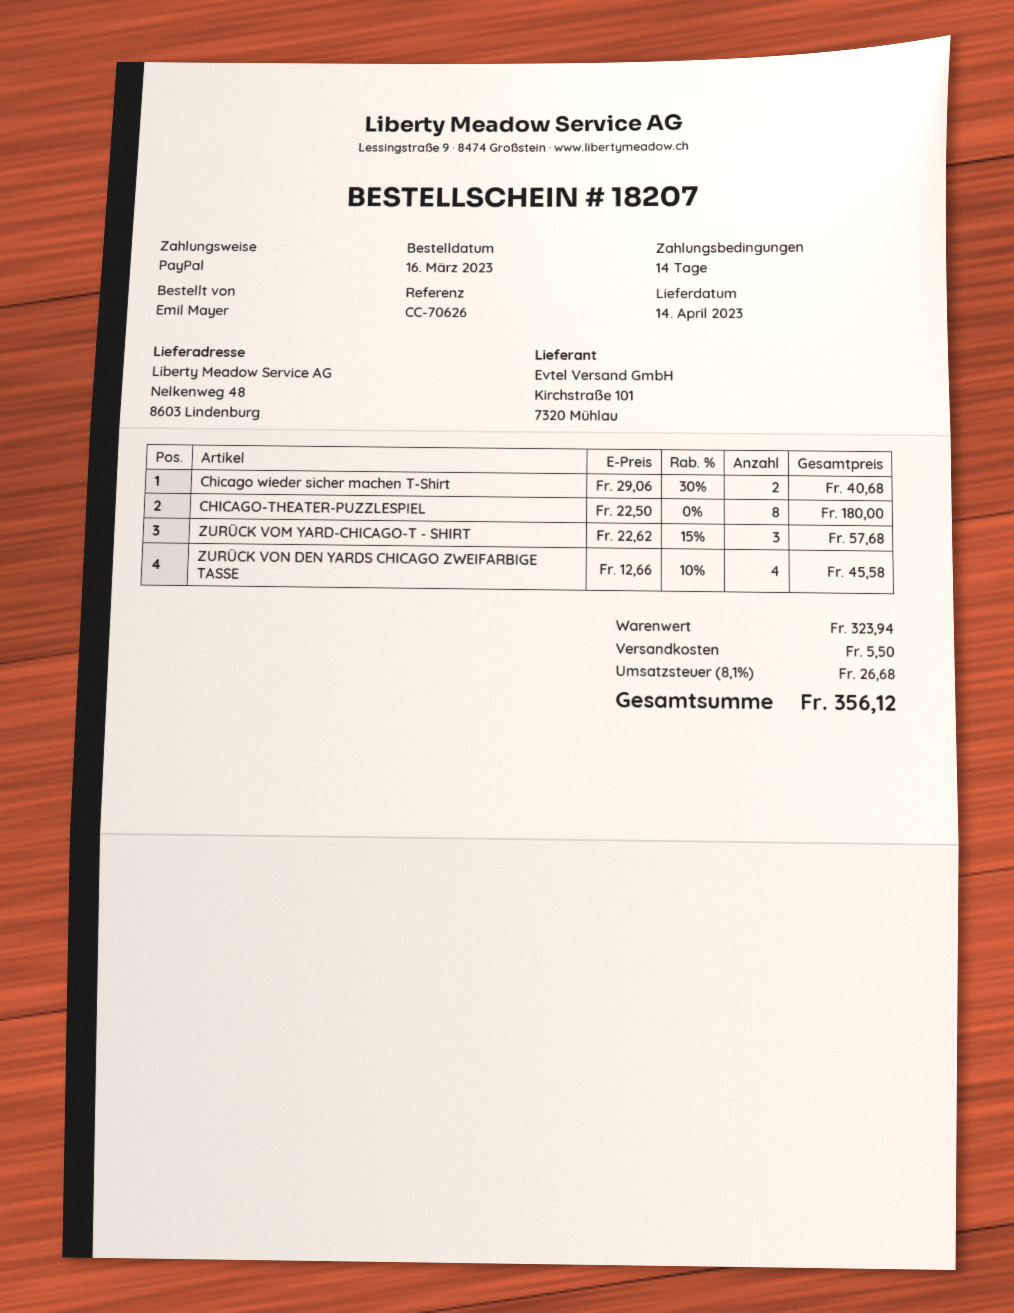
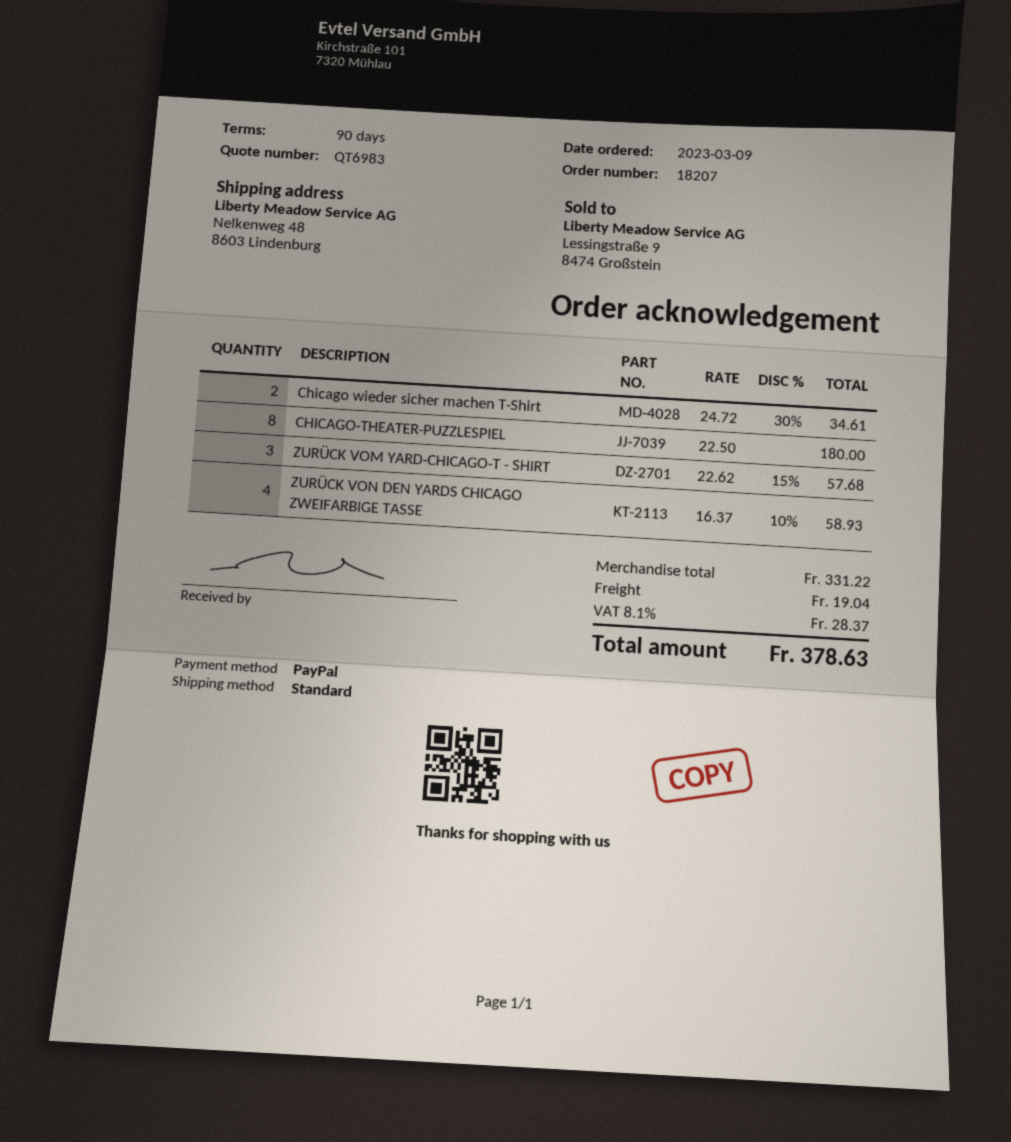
order date: 2023-03-16 -> 2023-03-09
payment terms: 14 days -> 90 days
Chicago wieder sicher machen T-Shirt: 2 x 29.06 - 30% = 40.68 -> 2 x 24.72 - 30% = 34.61
ZURÜCK VON DEN YARDS CHICAGO ZWEIFARBIGE TASSE: 4 x 12.66 - 10% = 45.58 -> 4 x 16.37 - 10% = 58.93
subtotal: 323.94 -> 331.22
shipping: 5.50 -> 19.04
tax: 8.1% = 26.68 -> 8.1% = 28.37
total: 356.12 -> 378.63

